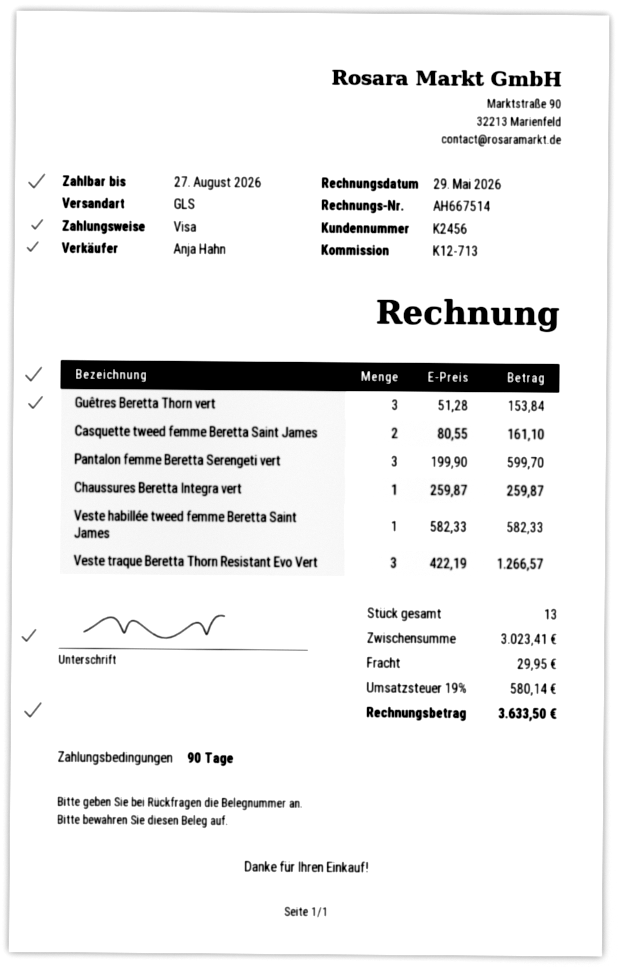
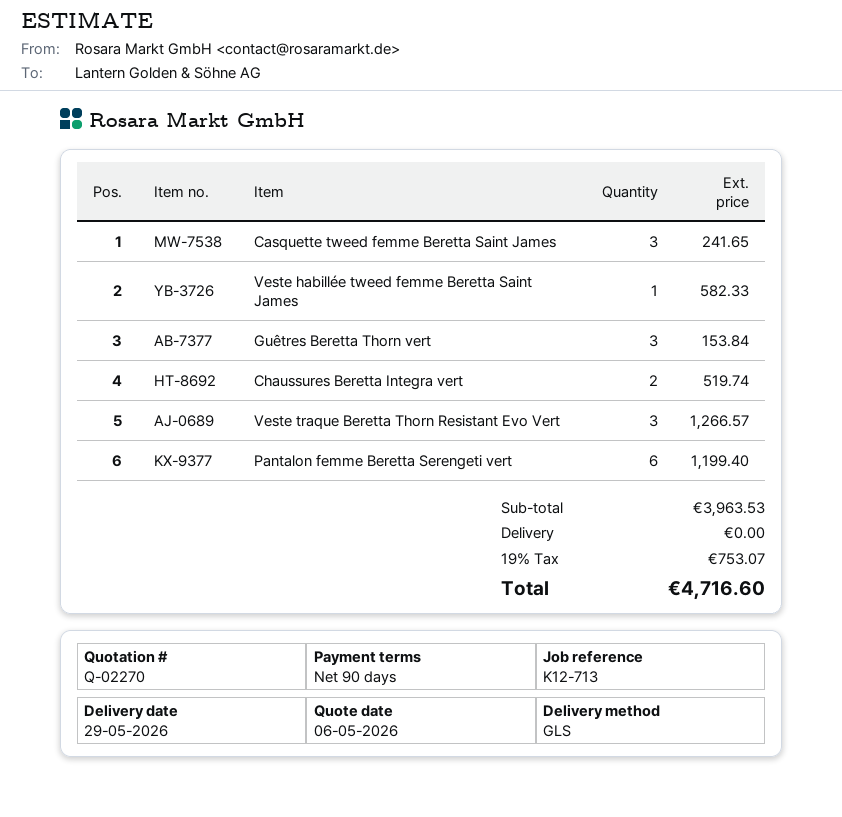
Casquette tweed femme Beretta Saint James: 2 for 161.10 -> 3 for 241.65
Pantalon femme Beretta Serengeti vert: 3 for 599.70 -> 6 for 1199.40
Chaussures Beretta Integra vert: 1 for 259.87 -> 2 for 519.74
subtotal: 3023.41 -> 3963.53
shipping: 29.95 -> 0.00
tax: 19% = 580.14 -> 19% = 753.07
total: 3633.50 -> 4716.60

